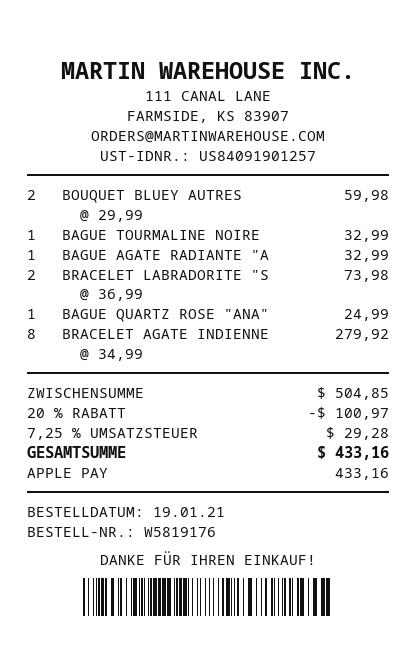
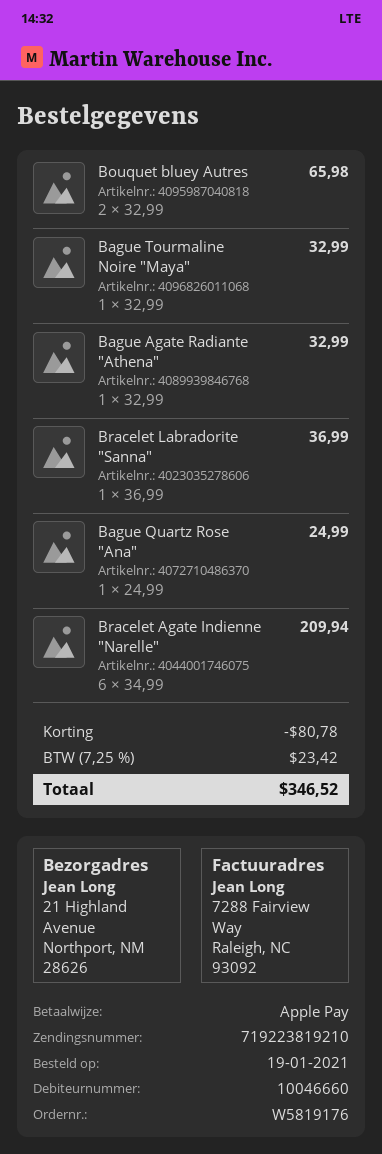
BOUQUET BLUEY AUTRES: 2 x 29.99 = 59.98 -> 2 x 32.99 = 65.98
BRACELET LABRADORITE "S: 2 x 36.99 = 73.98 -> 1 x 36.99 = 36.99
BRACELET AGATE INDIENNE: 8 x 34.99 = 279.92 -> 6 x 34.99 = 209.94
discount: 100.97 -> 80.78
tax: 7.25% = 29.28 -> 7.25% = 23.42
total: 433.16 -> 346.52

